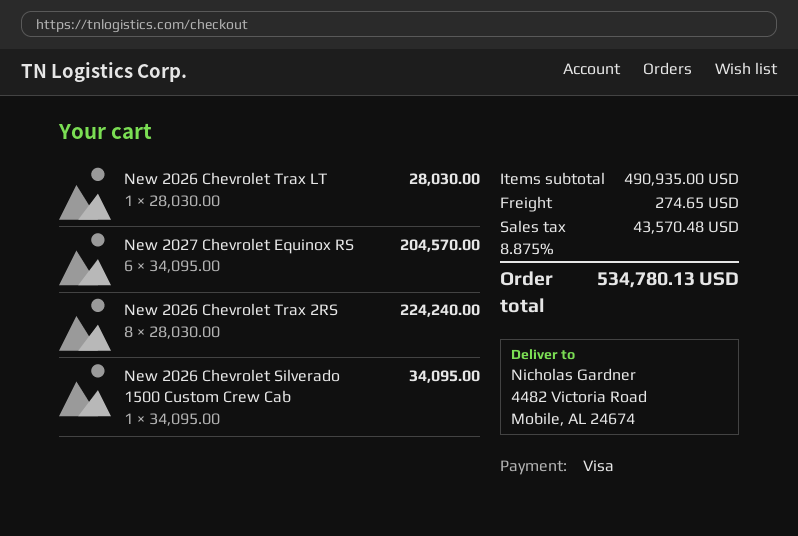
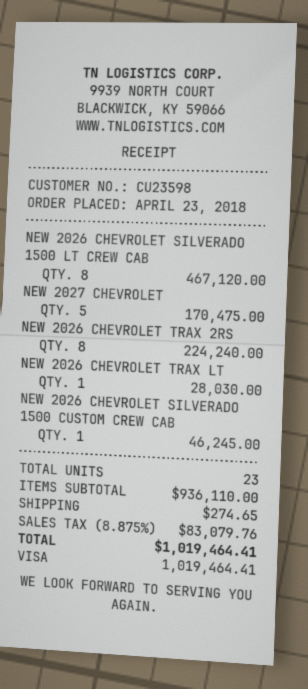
New 2027 Chevrolet Equinox RS: 6 for 204570.00 -> 5 for 170475.00
New 2026 Chevrolet Silverado 1500 Custom Crew Cab: 1 for 34095.00 -> 1 for 46245.00
NEW 2026 CHEVROLET SILVERADO 1500 LT CREW CAB: none -> 8 for 467120.00
subtotal: 490935.00 -> 936110.00
tax: 8.875% = 43570.48 -> 8.875% = 83079.76
total: 534780.13 -> 1019464.41

